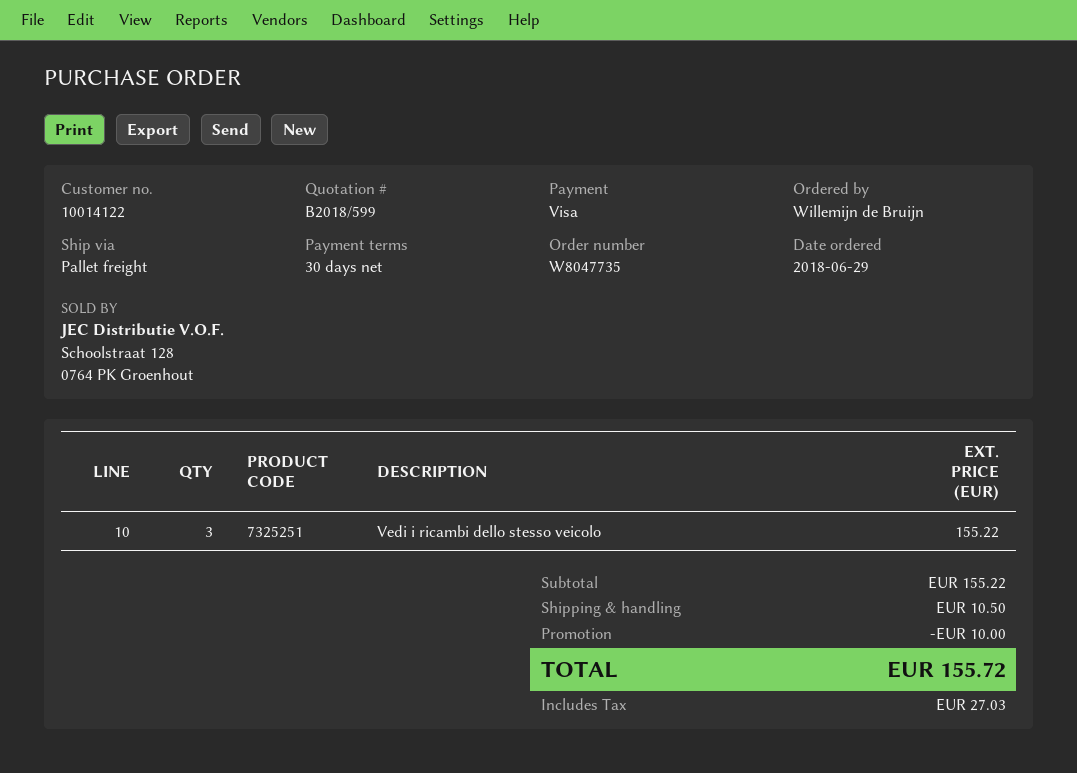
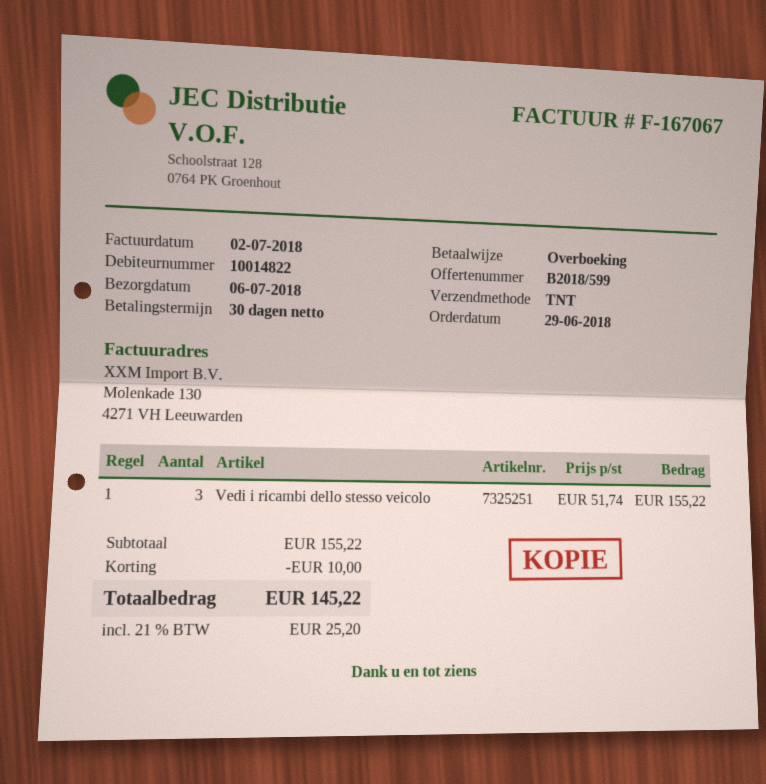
customer number: 10014122 -> 10014822
payment method: Visa -> bank transfer
shipping method: pallet freight -> TNT
shipping: 10.50 -> none
tax: 27.03 -> 25.20
total: 155.72 -> 145.22

